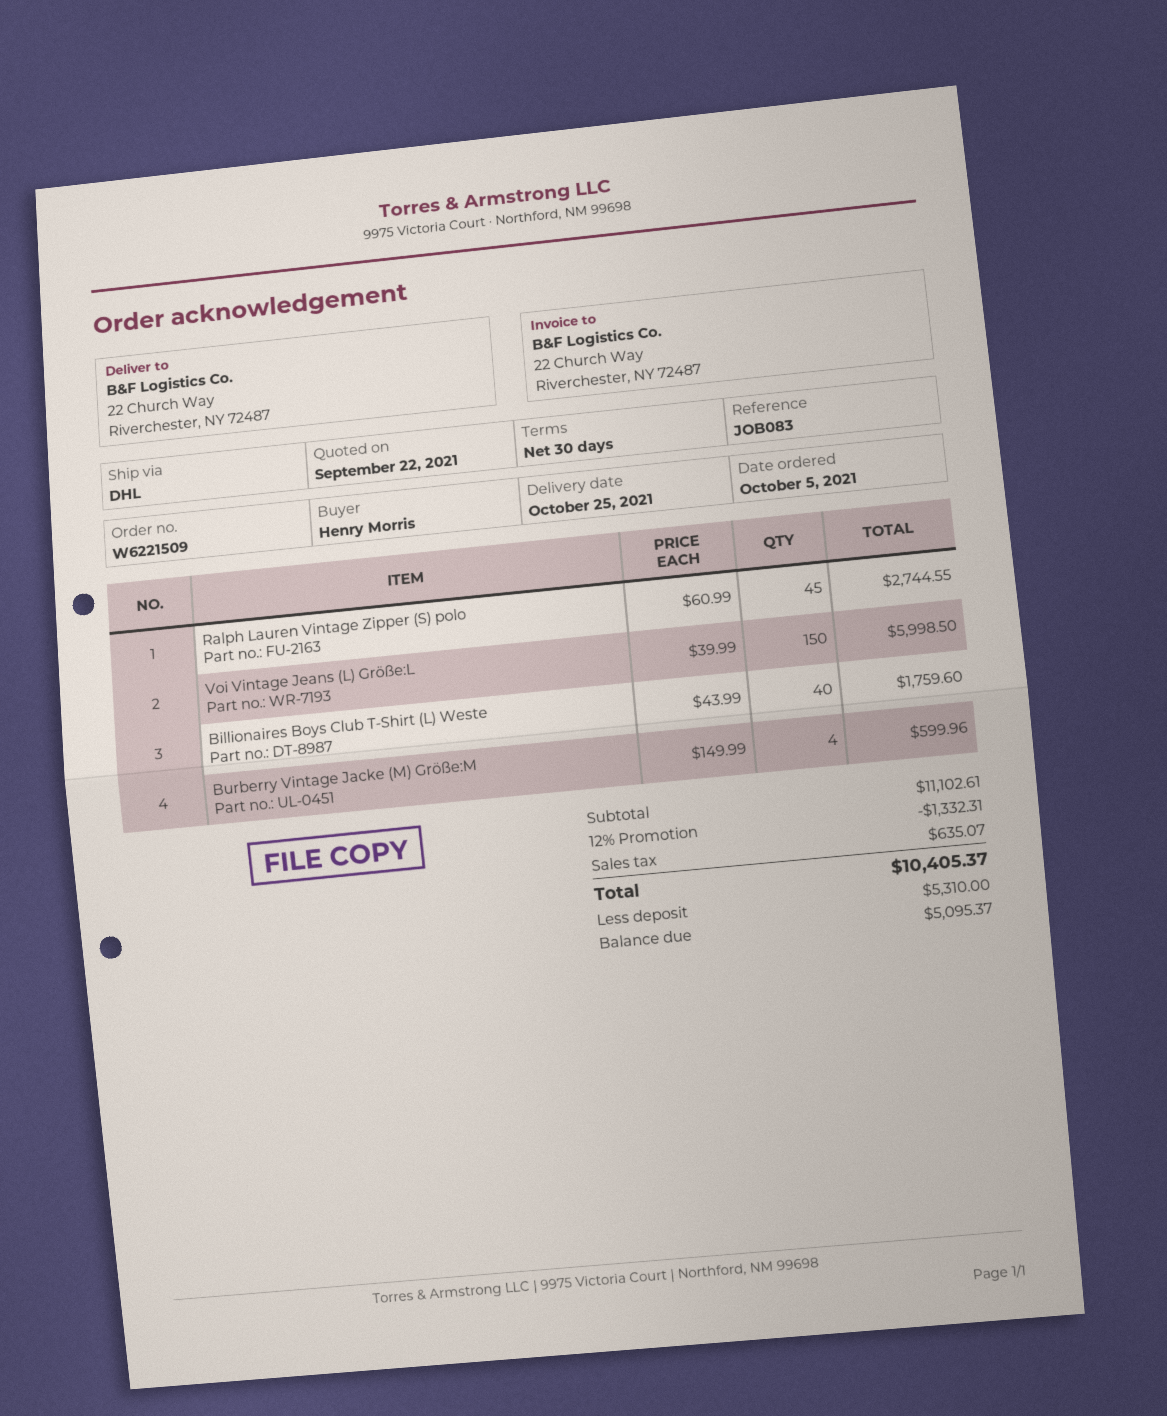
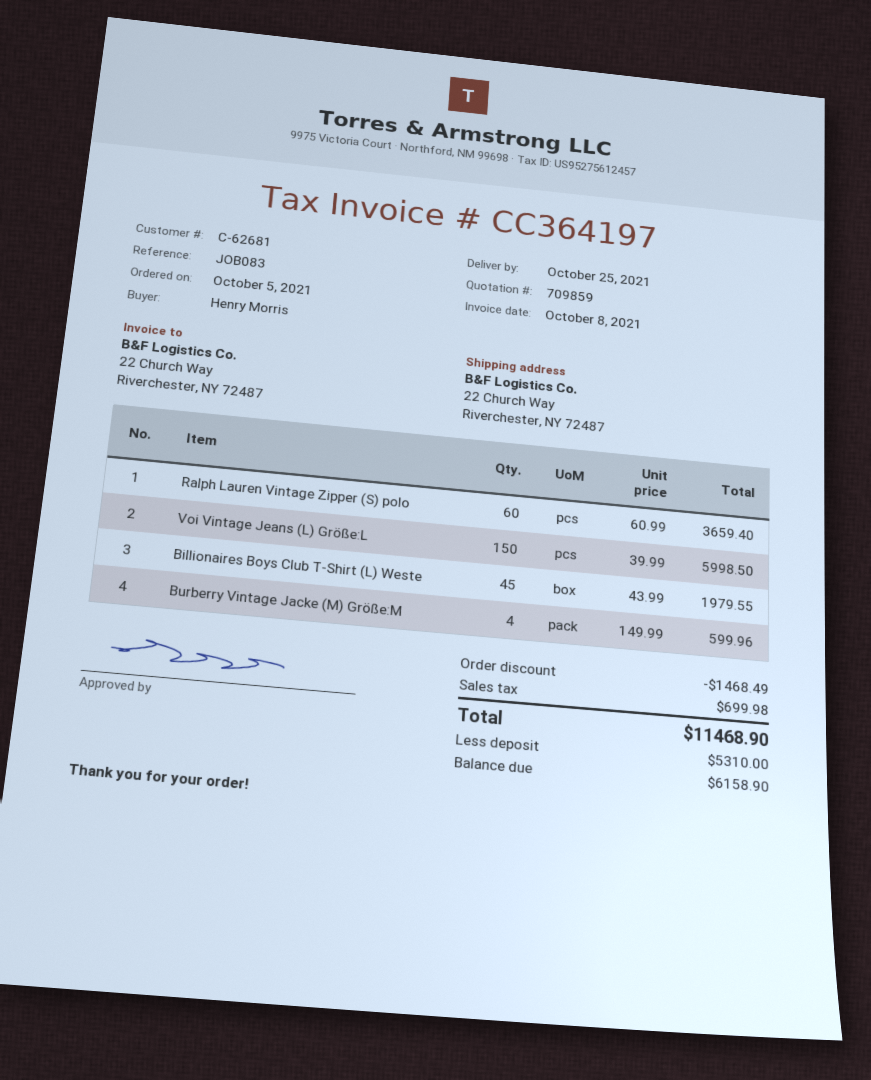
Ralph Lauren Vintage Zipper (S) polo: 45 x 60.99 = 2744.55 -> 60 x 60.99 = 3659.40
Billionaires Boys Club T-Shirt (L) Weste: 40 x 43.99 = 1759.60 -> 45 x 43.99 = 1979.55
discount: 1332.31 -> 1468.49
tax: 635.07 -> 699.98
total: 10405.37 -> 11468.90
balance: 5095.37 -> 6158.90

